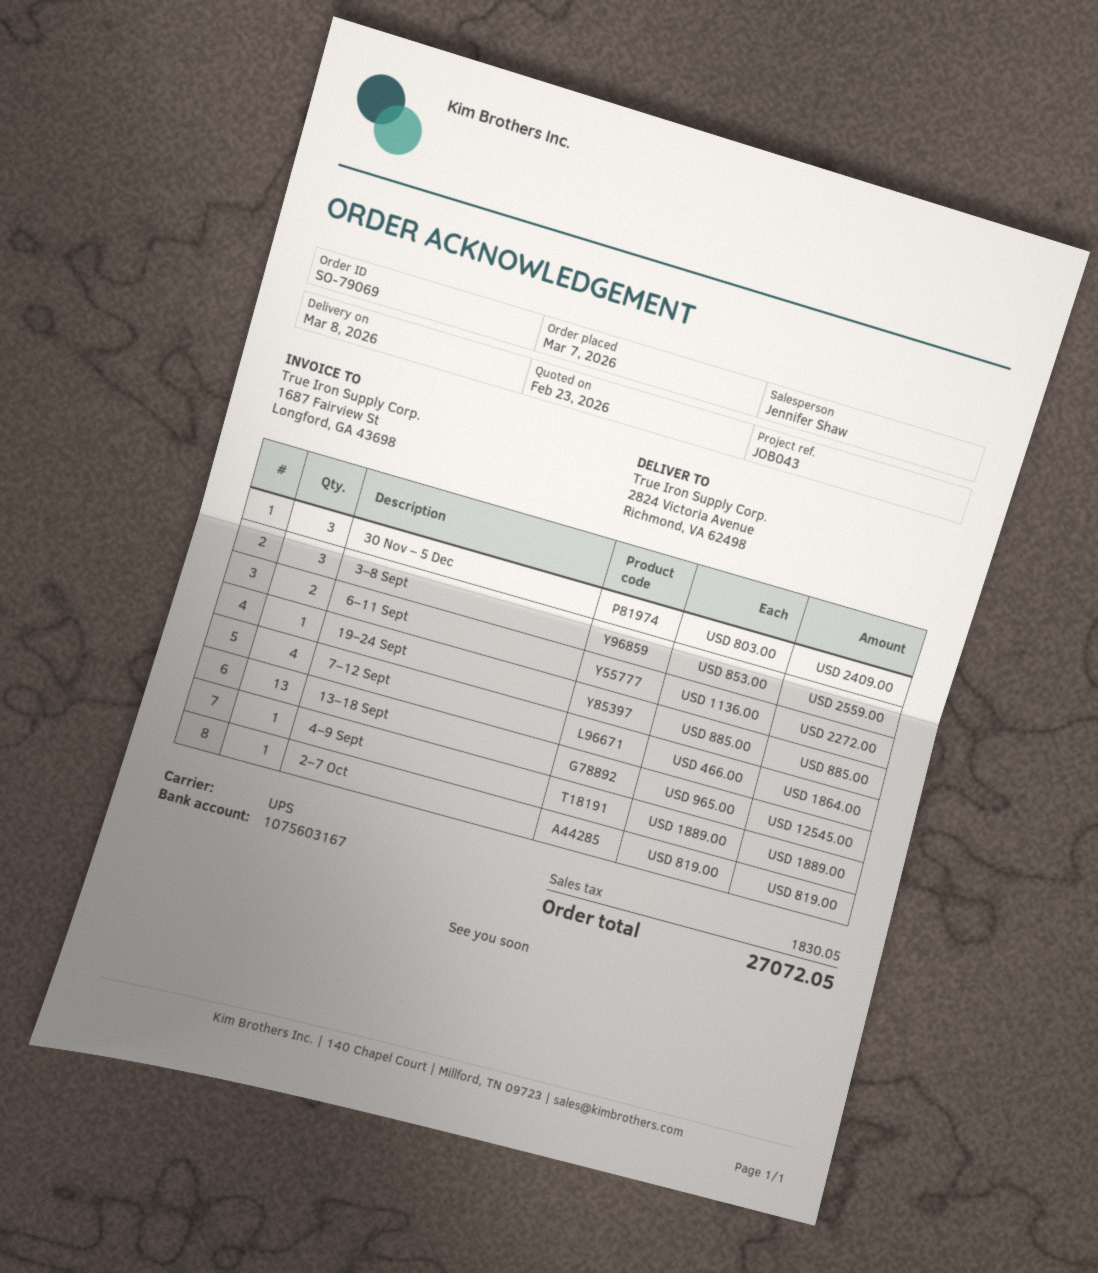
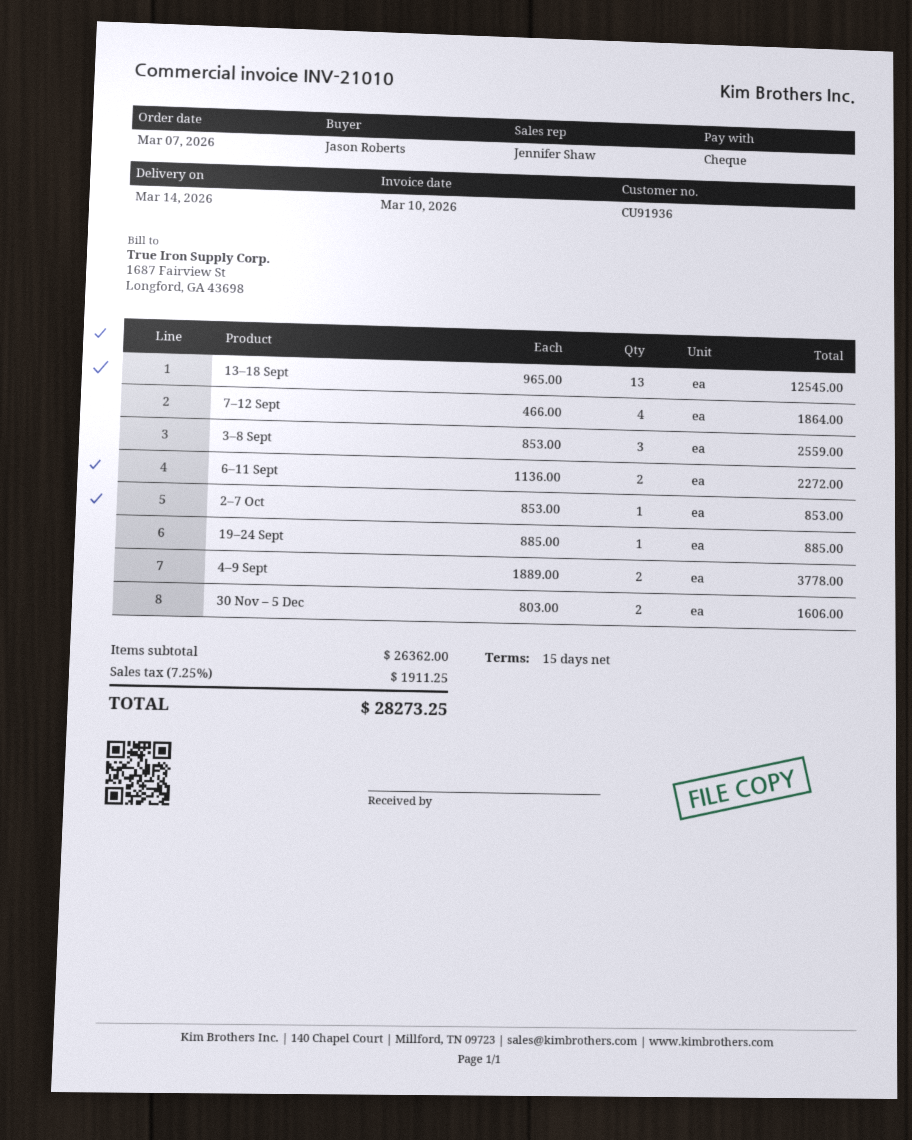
delivery date: 2026-03-08 -> 2026-03-14
30 Nov – 5 Dec: 3 x 803.00 = 2409.00 -> 2 x 803.00 = 1606.00
4–9 Sept: 1 x 1889.00 = 1889.00 -> 2 x 1889.00 = 3778.00
2–7 Oct: 1 x 819.00 = 819.00 -> 1 x 853.00 = 853.00
tax: 1830.05 -> 1911.25
total: 27072.05 -> 28273.25

